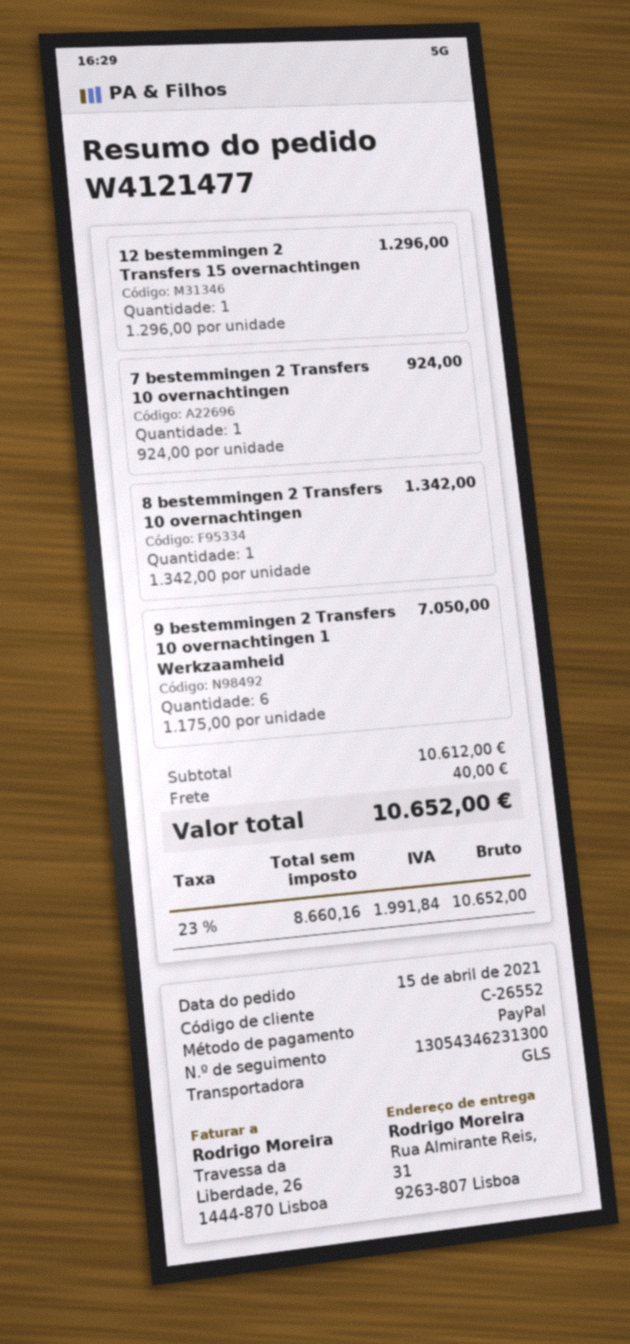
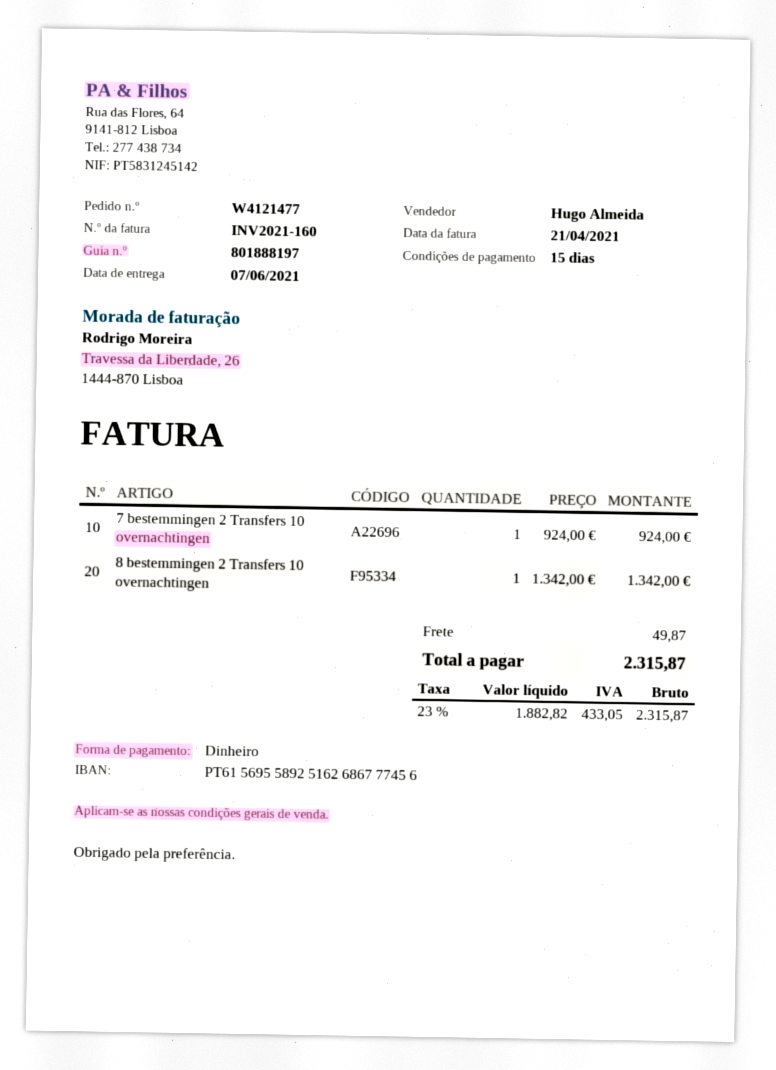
payment method: PayPal -> cash
12 bestemmingen 2 Transfers 15 overnachtingen: 1 x 1296.00 = 1296.00 -> none
9 bestemmingen 2 Transfers 10 overnachtingen 1 Werkzaamheid: 6 x 1175.00 = 7050.00 -> none
shipping: 40.00 -> 49.87
net: 8660.16 -> 1882.82
tax: 23% = 1991.84 -> 23% = 433.05
total: 10652.00 -> 2315.87

